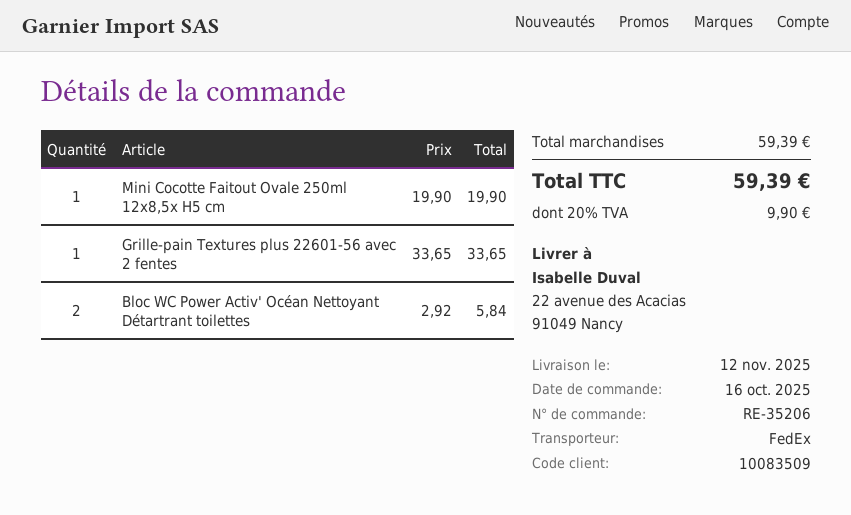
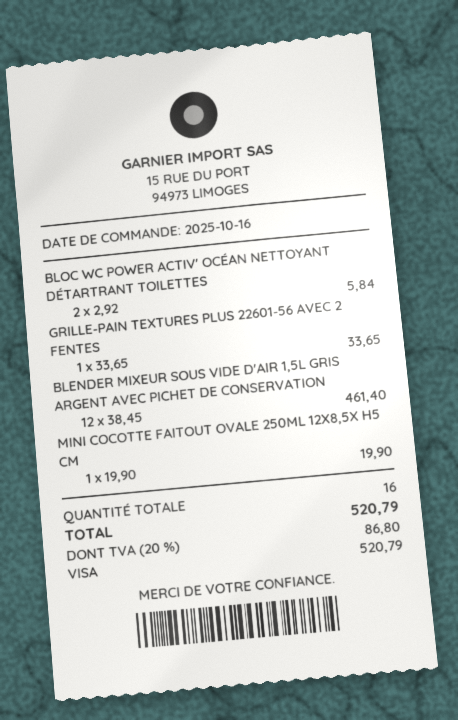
BLENDER MIXEUR SOUS VIDE D'AIR 1,5L GRIS ARGENT AVEC PICHET DE CONSERVATION: none -> 12 x 38.45 = 461.40
tax: 20% = 9.90 -> 20% = 86.80
total: 59.39 -> 520.79

